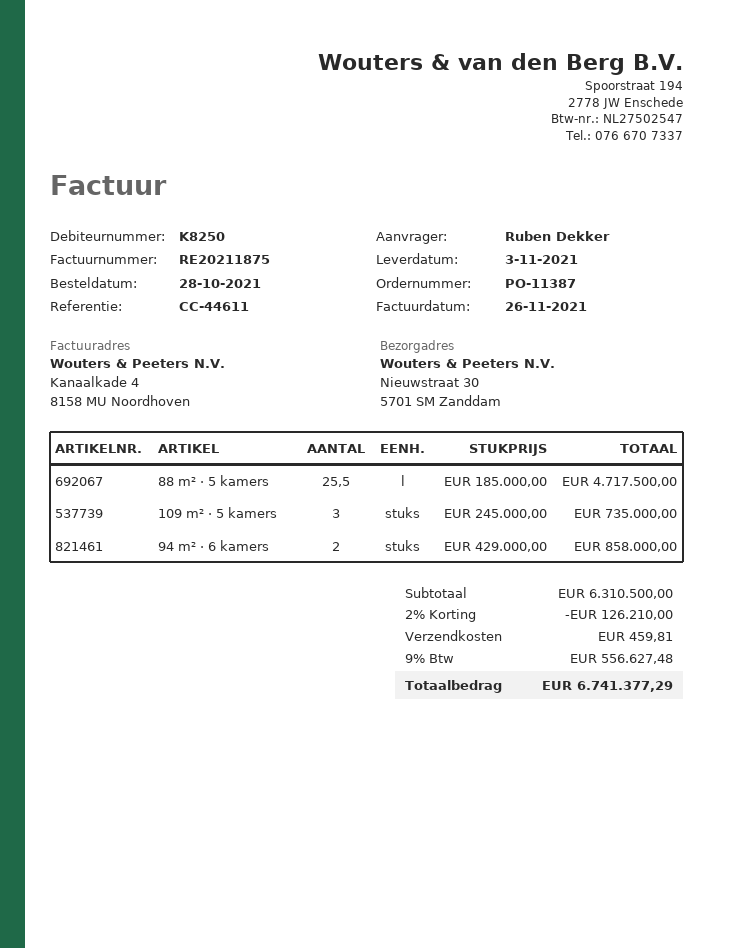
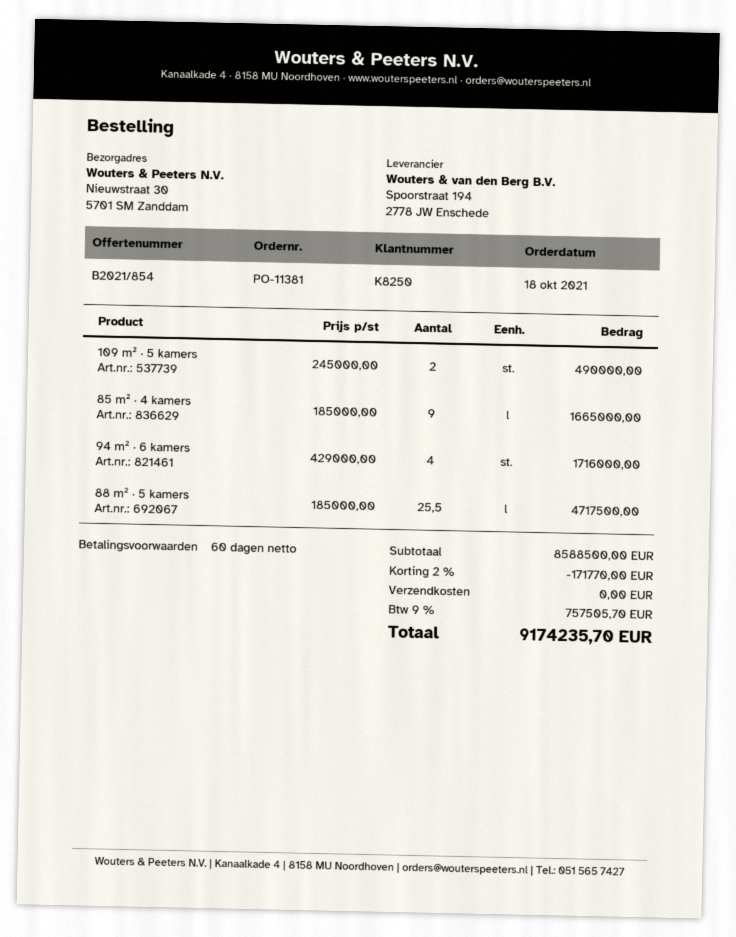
order number: PO-11387 -> PO-11381
order date: 2021-10-28 -> 2021-10-18
109 m² · 5 kamers: 3 x 245000.00 = 735000.00 -> 2 x 245000.00 = 490000.00
94 m² · 6 kamers: 2 x 429000.00 = 858000.00 -> 4 x 429000.00 = 1716000.00
85 m² · 4 kamers: none -> 9 x 185000.00 = 1665000.00
subtotal: 6310500.00 -> 8588500.00
discount: 2% = 126210.00 -> 2% = 171770.00
shipping: 459.81 -> 0.00
tax: 9% = 556627.48 -> 9% = 757505.70
total: 6741377.29 -> 9174235.70

